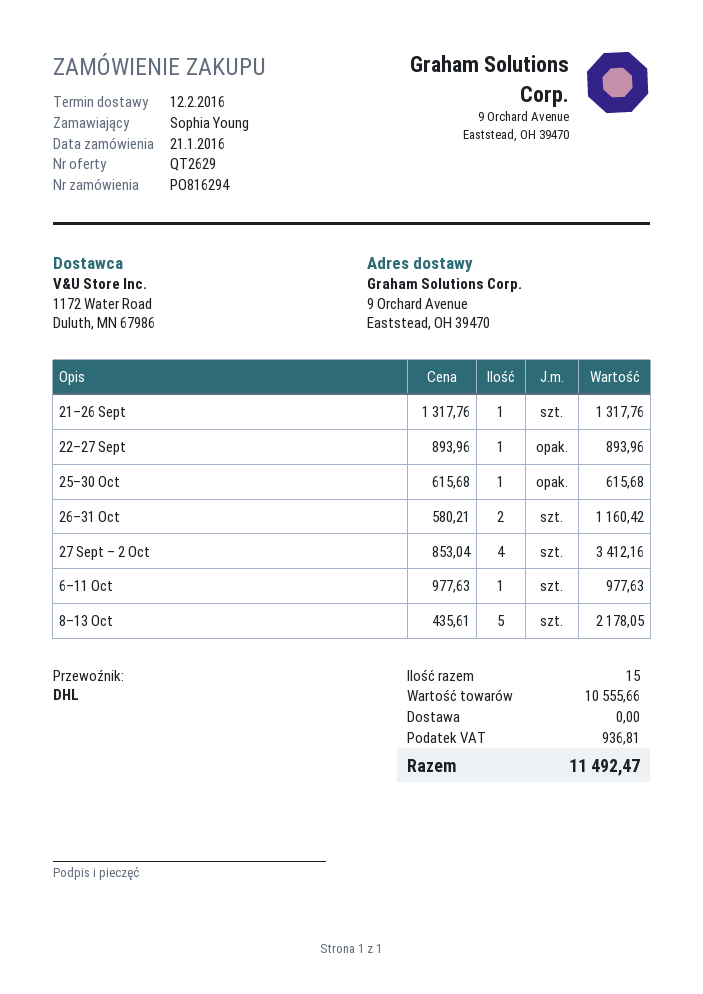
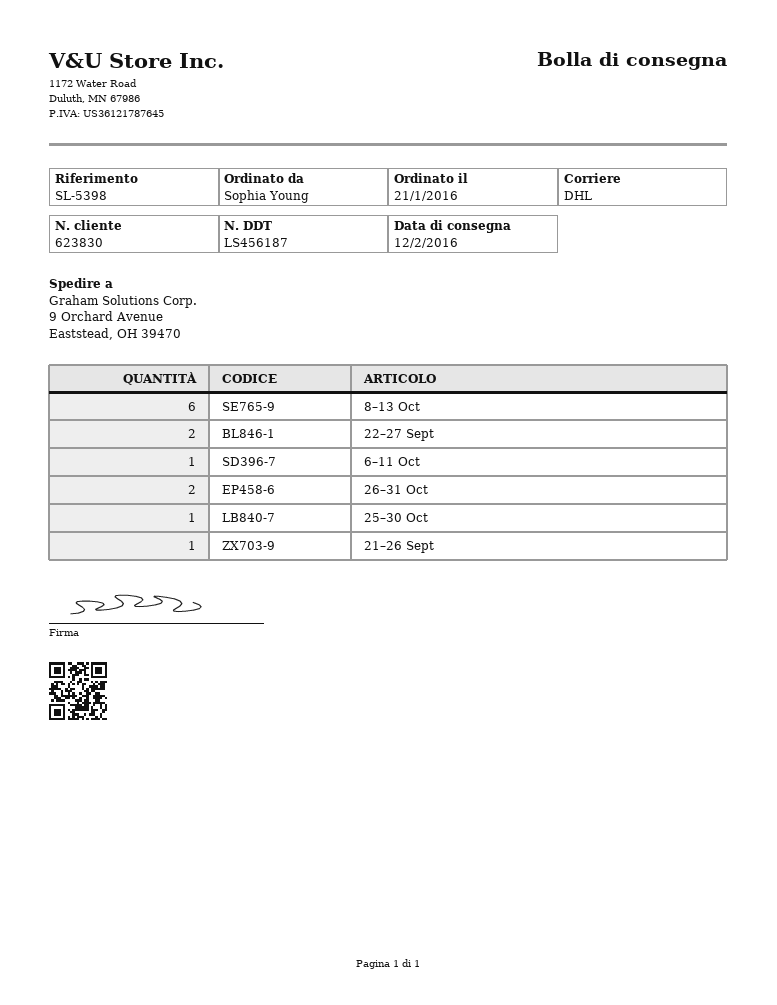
22–27 Sept: 1 -> 2
27 Sept – 2 Oct: 4 -> none
8–13 Oct: 5 -> 6

